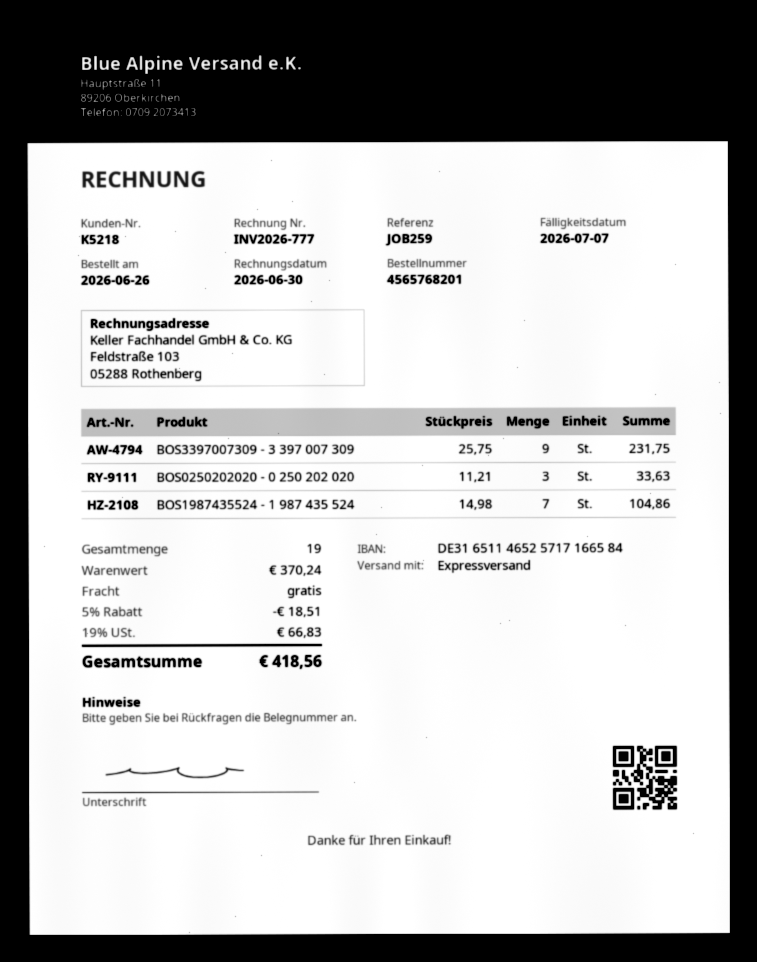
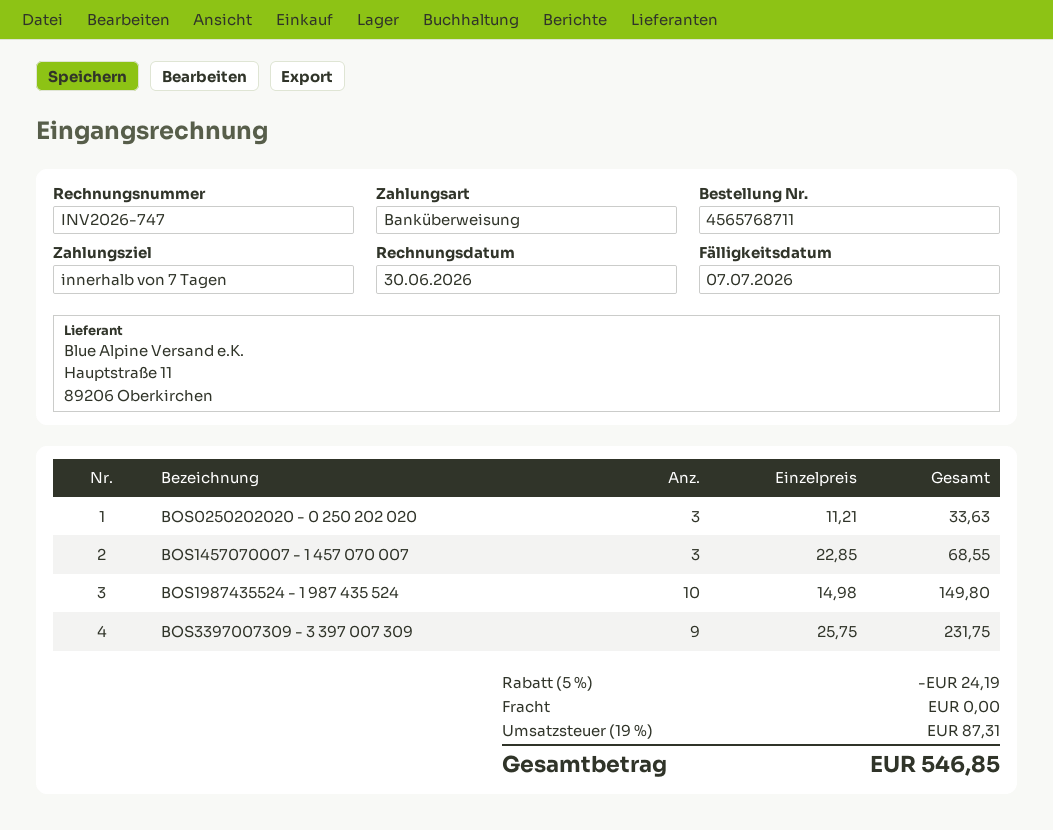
order number: 4565768201 -> 4565768711
invoice number: INV2026-777 -> INV2026-747
BOS1987435524 - 1 987 435 524: 7 x 14.98 = 104.86 -> 10 x 14.98 = 149.80
BOS1457070007 - 1 457 070 007: none -> 3 x 22.85 = 68.55
discount: 5% = 18.51 -> 5% = 24.19
tax: 19% = 66.83 -> 19% = 87.31
total: 418.56 -> 546.85

